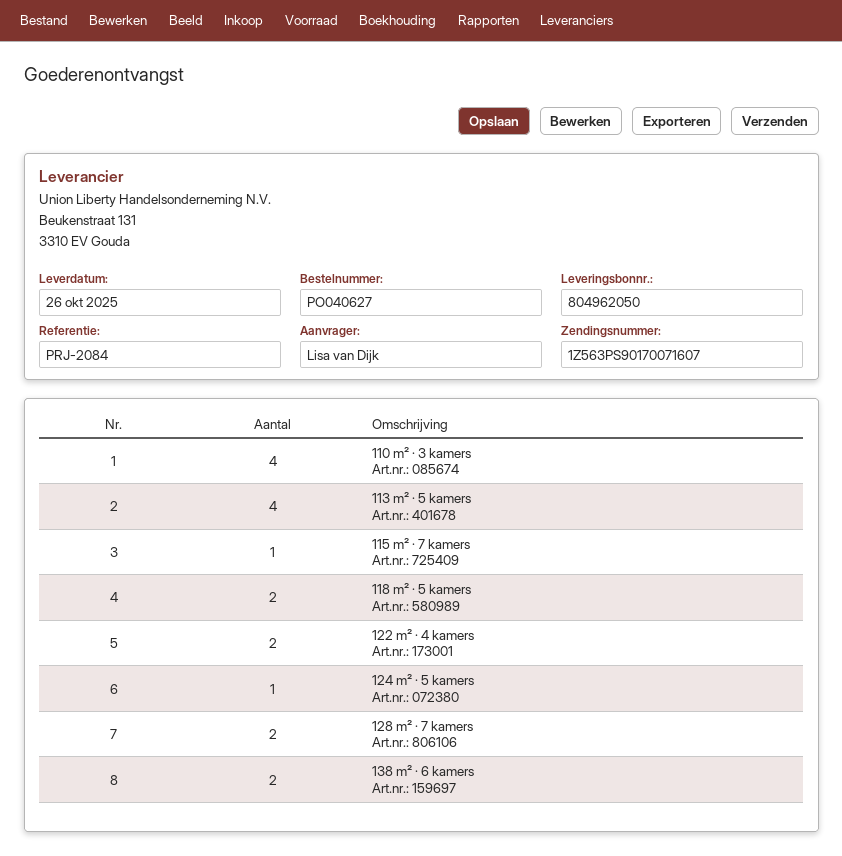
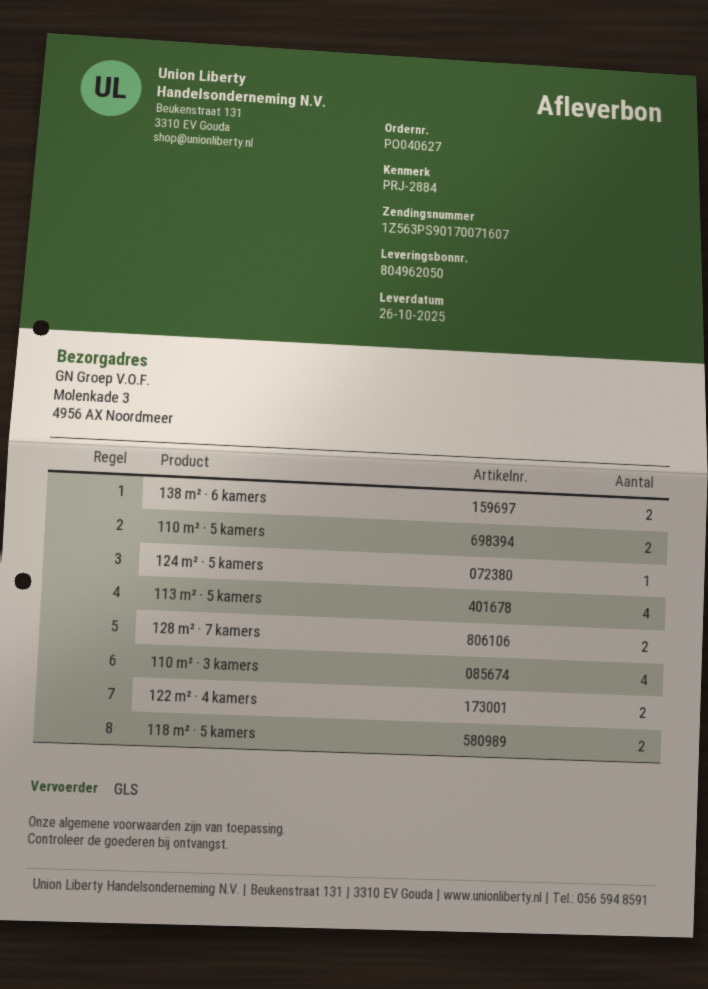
reference: PRJ-2084 -> PRJ-2884
115 m² · 7 kamers: 1 -> none
110 m² · 5 kamers: none -> 2

